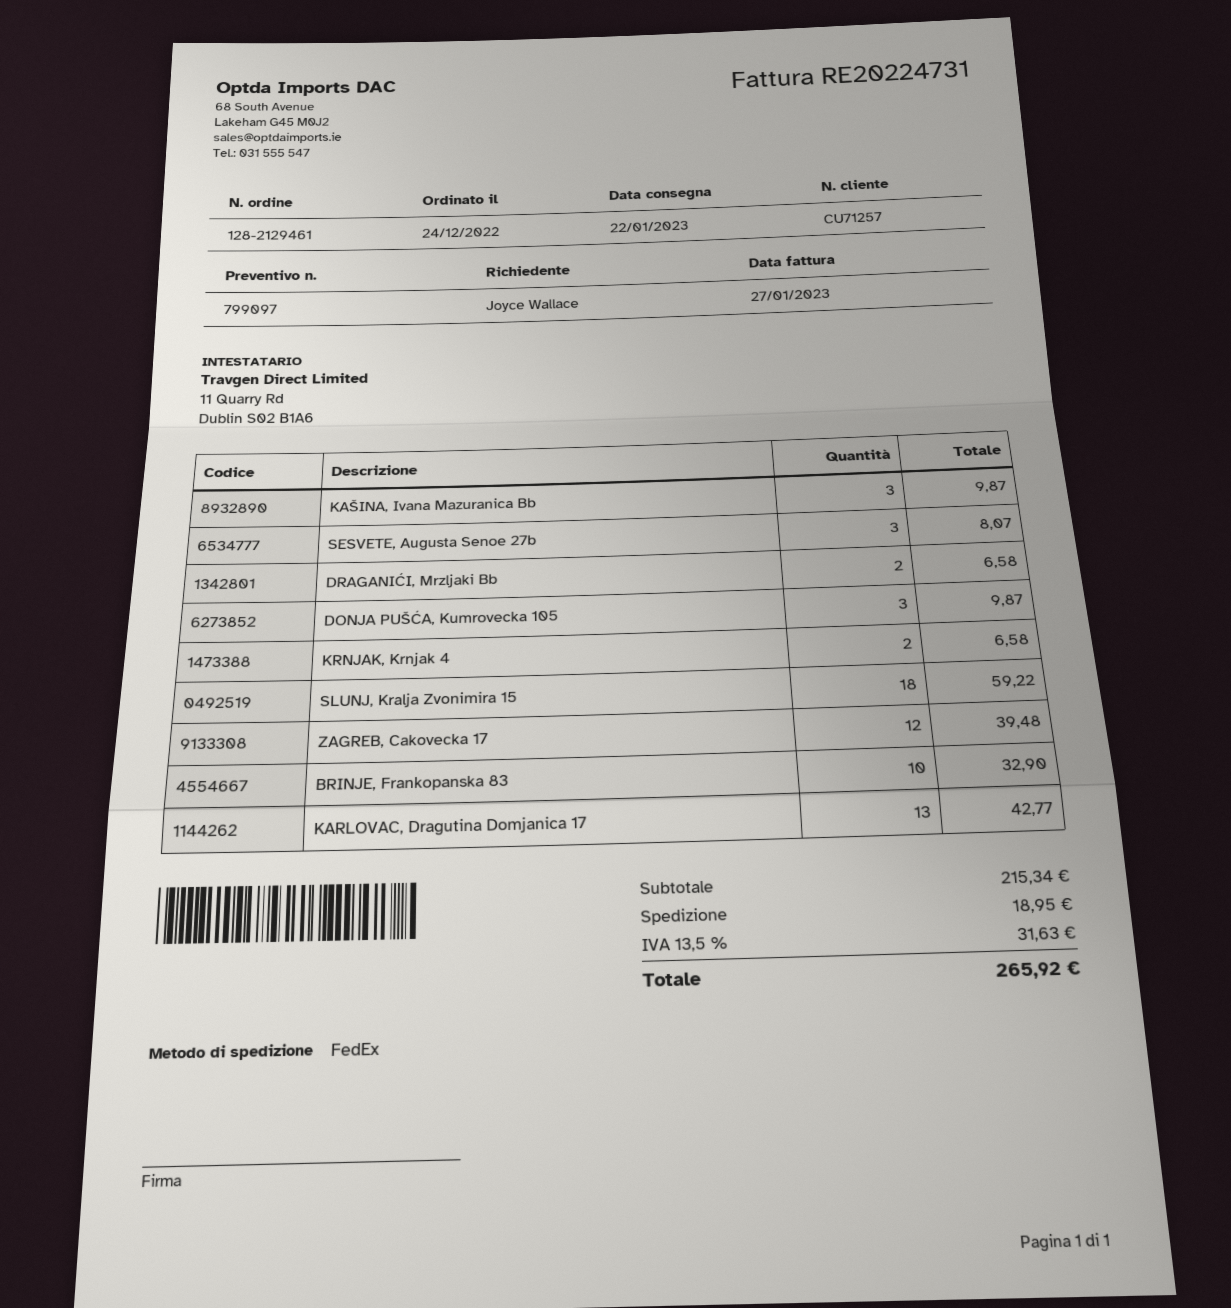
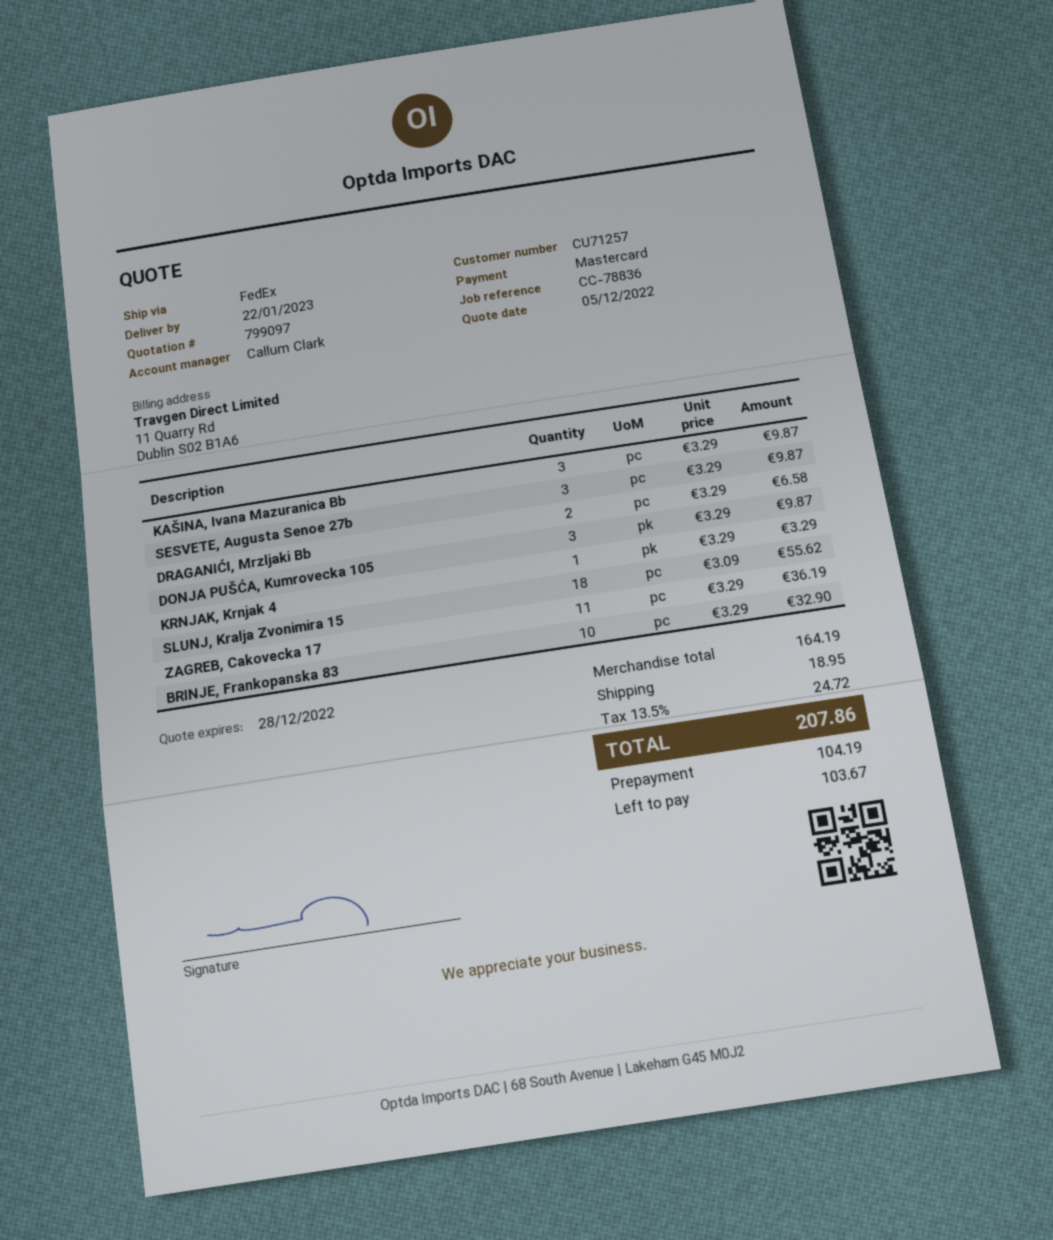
SESVETE, Augusta Senoe 27b: 3 for 8.07 -> 3 for 9.87
KRNJAK, Krnjak 4: 2 for 6.58 -> 1 for 3.29
SLUNJ, Kralja Zvonimira 15: 18 for 59.22 -> 18 for 55.62
ZAGREB, Cakovecka 17: 12 for 39.48 -> 11 for 36.19
KARLOVAC, Dragutina Domjanica 17: 13 for 42.77 -> none
subtotal: 215.34 -> 164.19
tax: 13.5% = 31.63 -> 13.5% = 24.72
total: 265.92 -> 207.86

